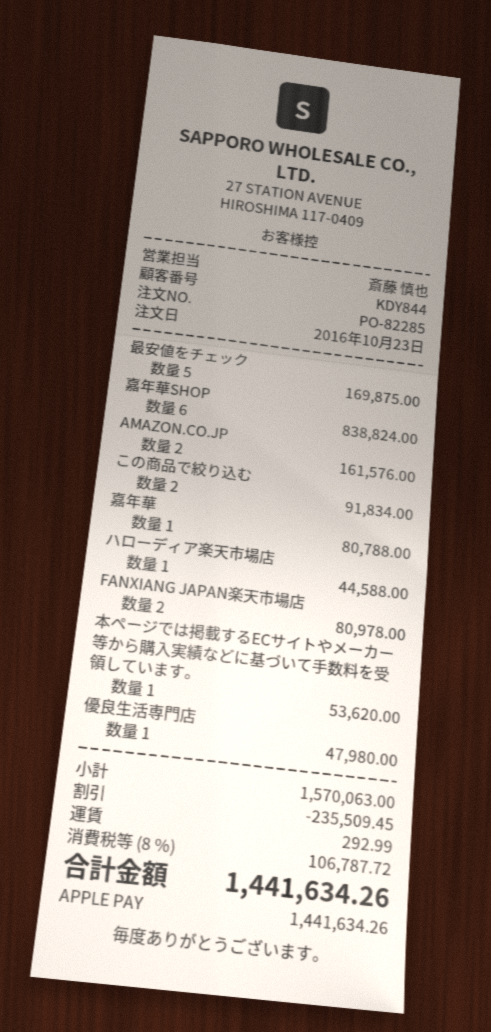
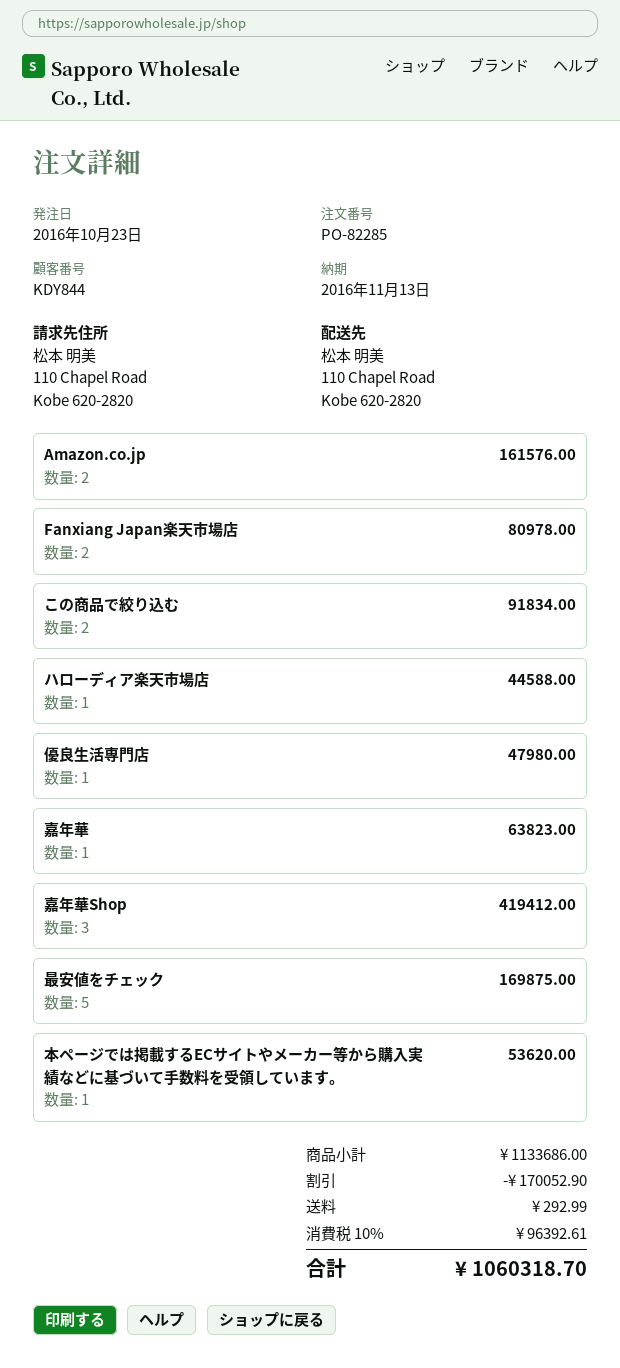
嘉年華SHOP: 6 for 838824.00 -> 3 for 419412.00
嘉年華: 1 for 80788.00 -> 1 for 63823.00
subtotal: 1570063.00 -> 1133686.00
discount: 235509.45 -> 170052.90
tax: 8% = 106787.72 -> 10% = 96392.61
total: 1441634.26 -> 1060318.70

